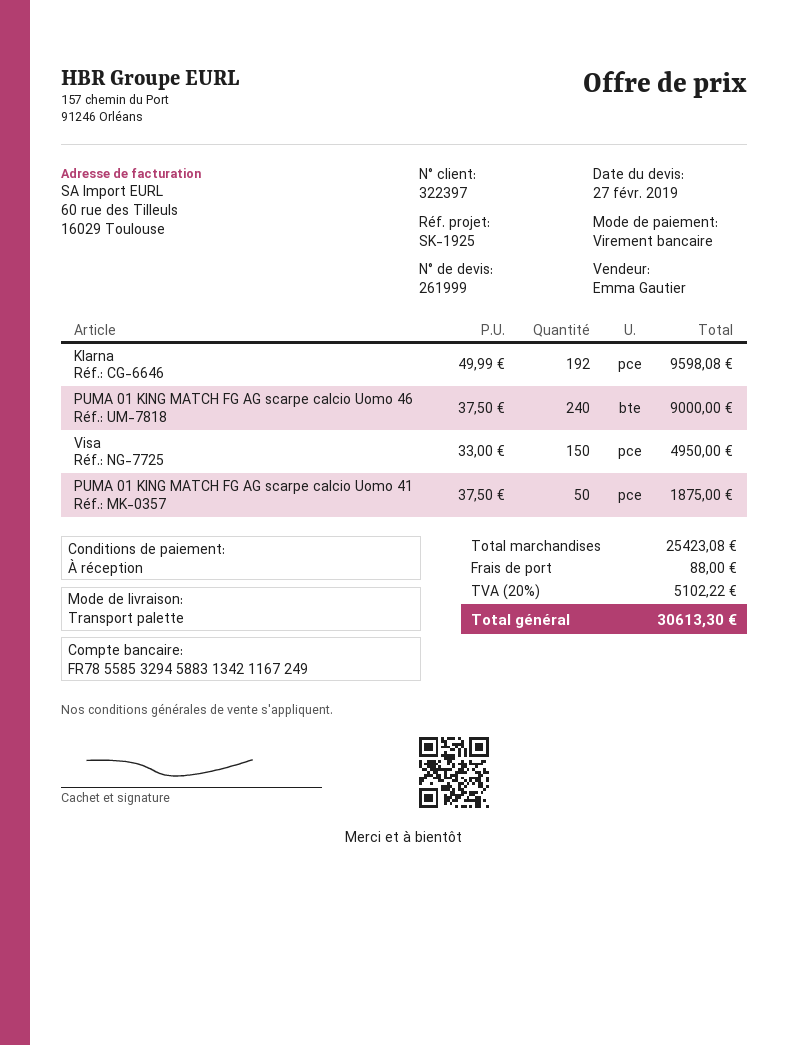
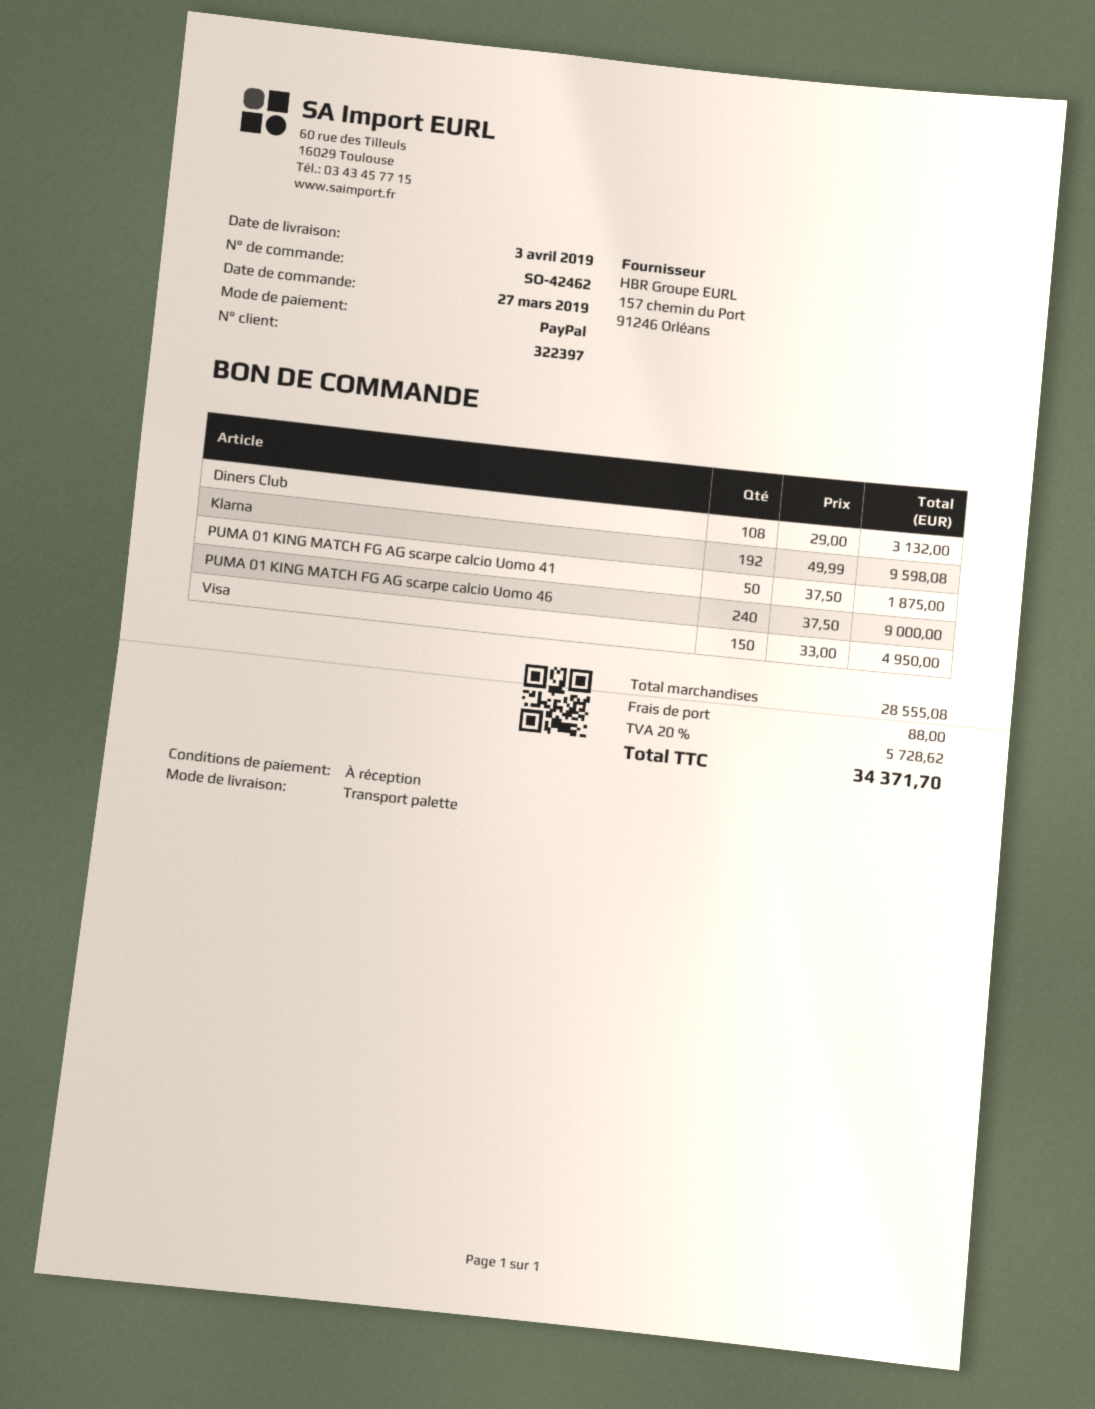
payment method: bank transfer -> PayPal
Diners Club: none -> 108 x 29.00 = 3132.00
subtotal: 25423.08 -> 28555.08
tax: 20% = 5102.22 -> 20% = 5728.62
total: 30613.30 -> 34371.70

